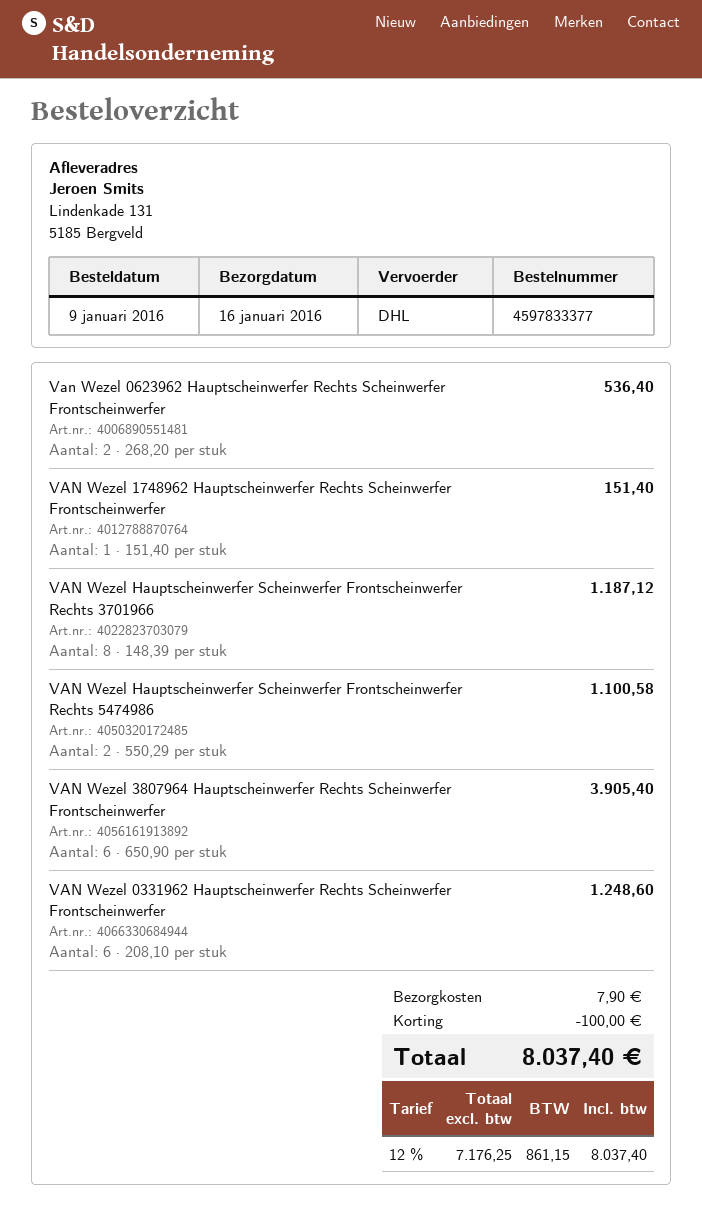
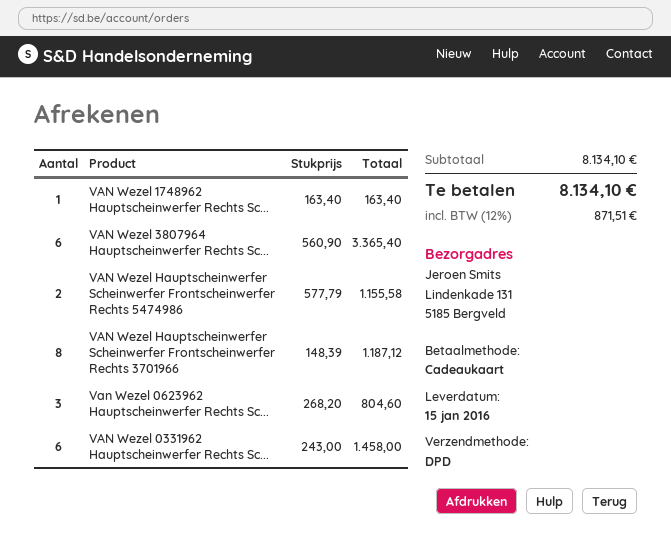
delivery date: 2016-01-16 -> 2016-01-15
shipping method: DHL -> DPD
Van Wezel 0623962 Hauptscheinwerfer Rechts Scheinwerfer Frontscheinwerfer: 2 x 268.20 = 536.40 -> 3 x 268.20 = 804.60
VAN Wezel 1748962 Hauptscheinwerfer Rechts Scheinwerfer Frontscheinwerfer: 1 x 151.40 = 151.40 -> 1 x 163.40 = 163.40
VAN Wezel Hauptscheinwerfer Scheinwerfer Frontscheinwerfer Rechts 5474986: 2 x 550.29 = 1100.58 -> 2 x 577.79 = 1155.58
VAN Wezel 3807964 Hauptscheinwerfer Rechts Scheinwerfer Frontscheinwerfer: 6 x 650.90 = 3905.40 -> 6 x 560.90 = 3365.40
VAN Wezel 0331962 Hauptscheinwerfer Rechts Scheinwerfer Frontscheinwerfer: 6 x 208.10 = 1248.60 -> 6 x 243.00 = 1458.00
discount: 100.00 -> none
shipping: 7.90 -> none
tax: 12% = 861.15 -> 12% = 871.51
total: 8037.40 -> 8134.10

